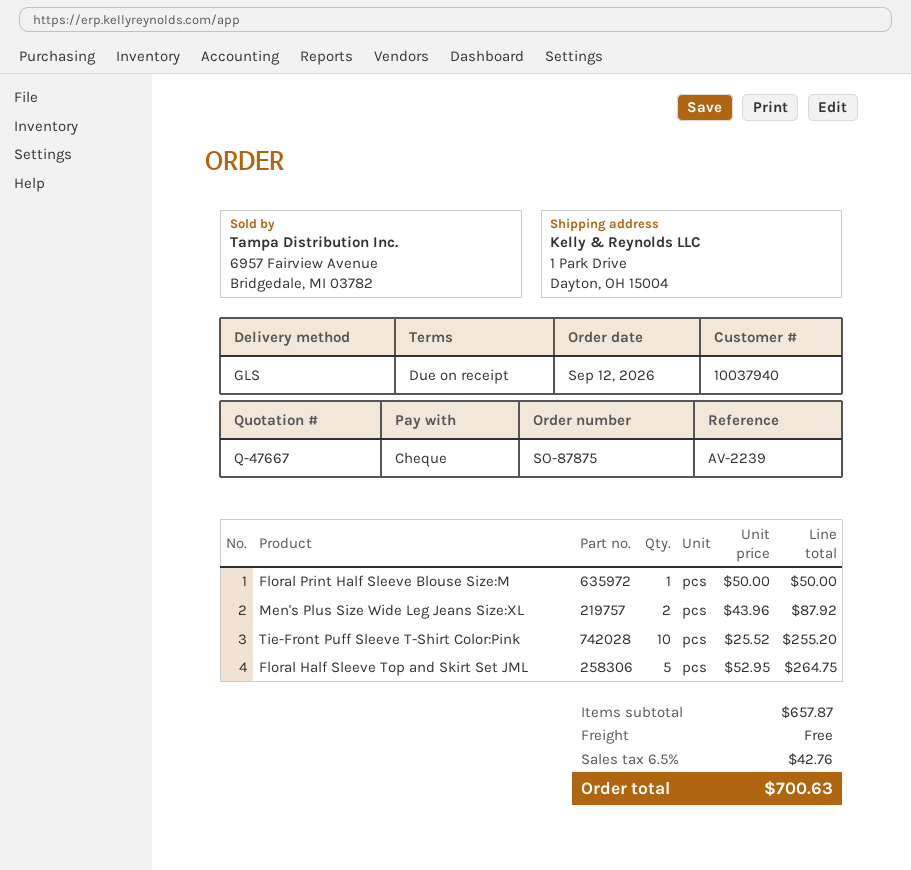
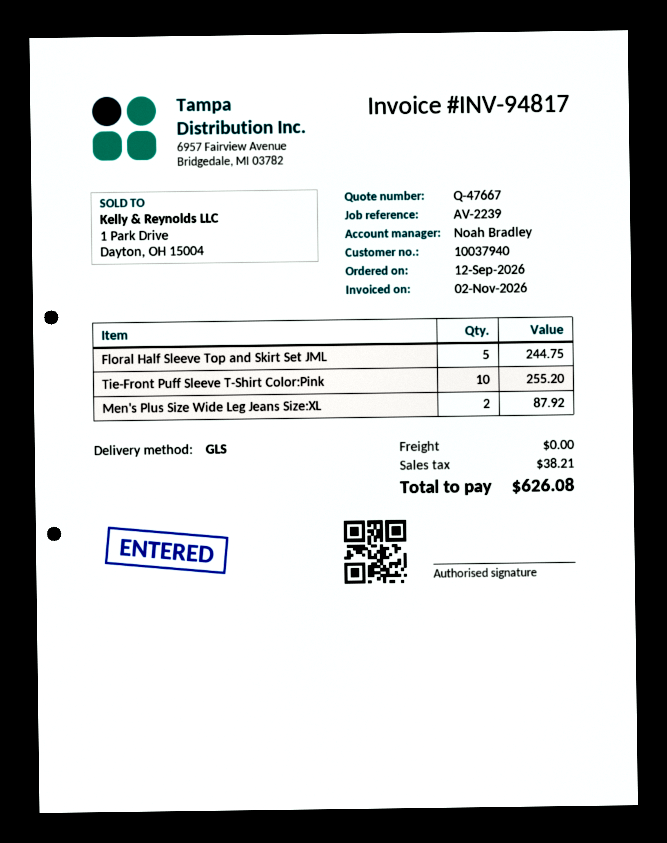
Floral Print Half Sleeve Blouse Size:M: 1 for 50.00 -> none
Floral Half Sleeve Top and Skirt Set JML: 5 for 264.75 -> 5 for 244.75
tax: 42.76 -> 38.21
total: 700.63 -> 626.08

